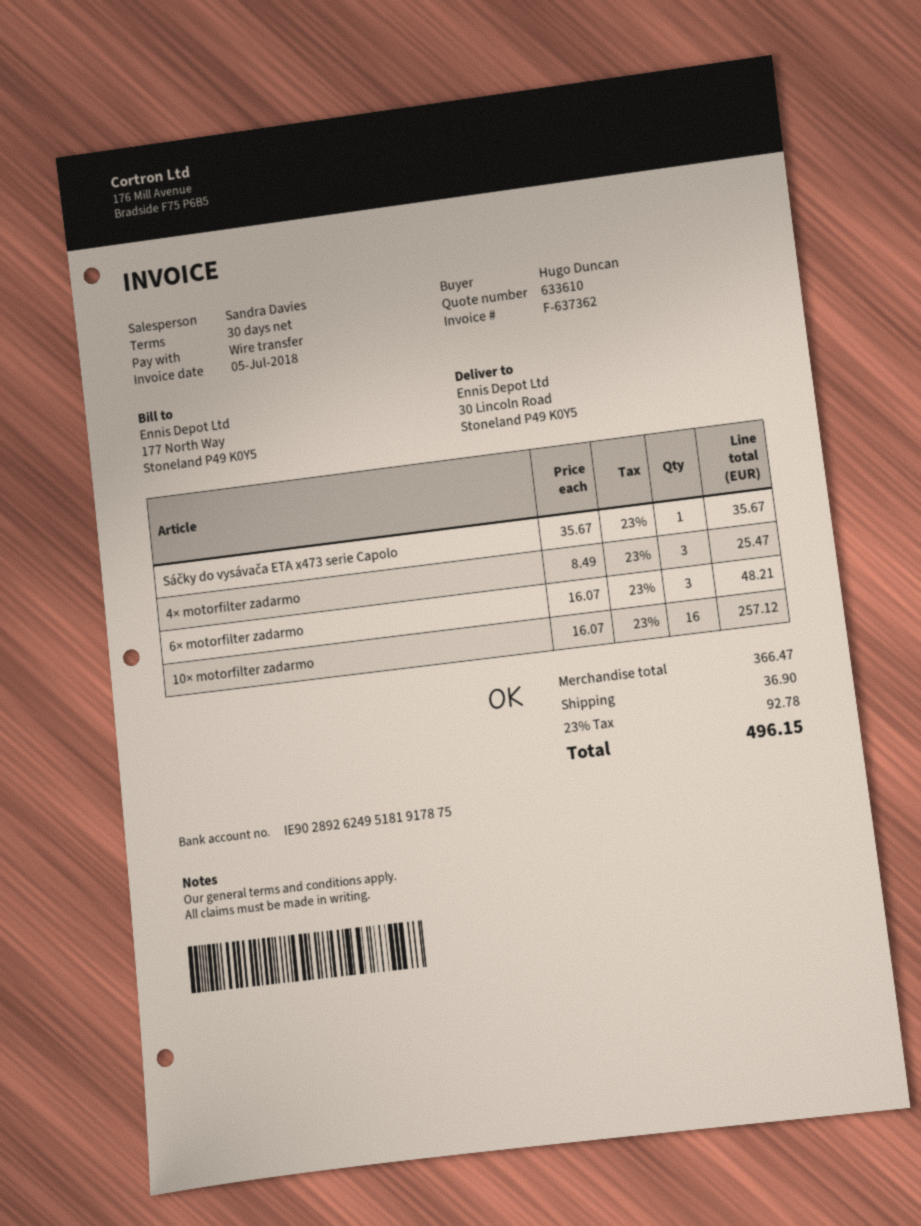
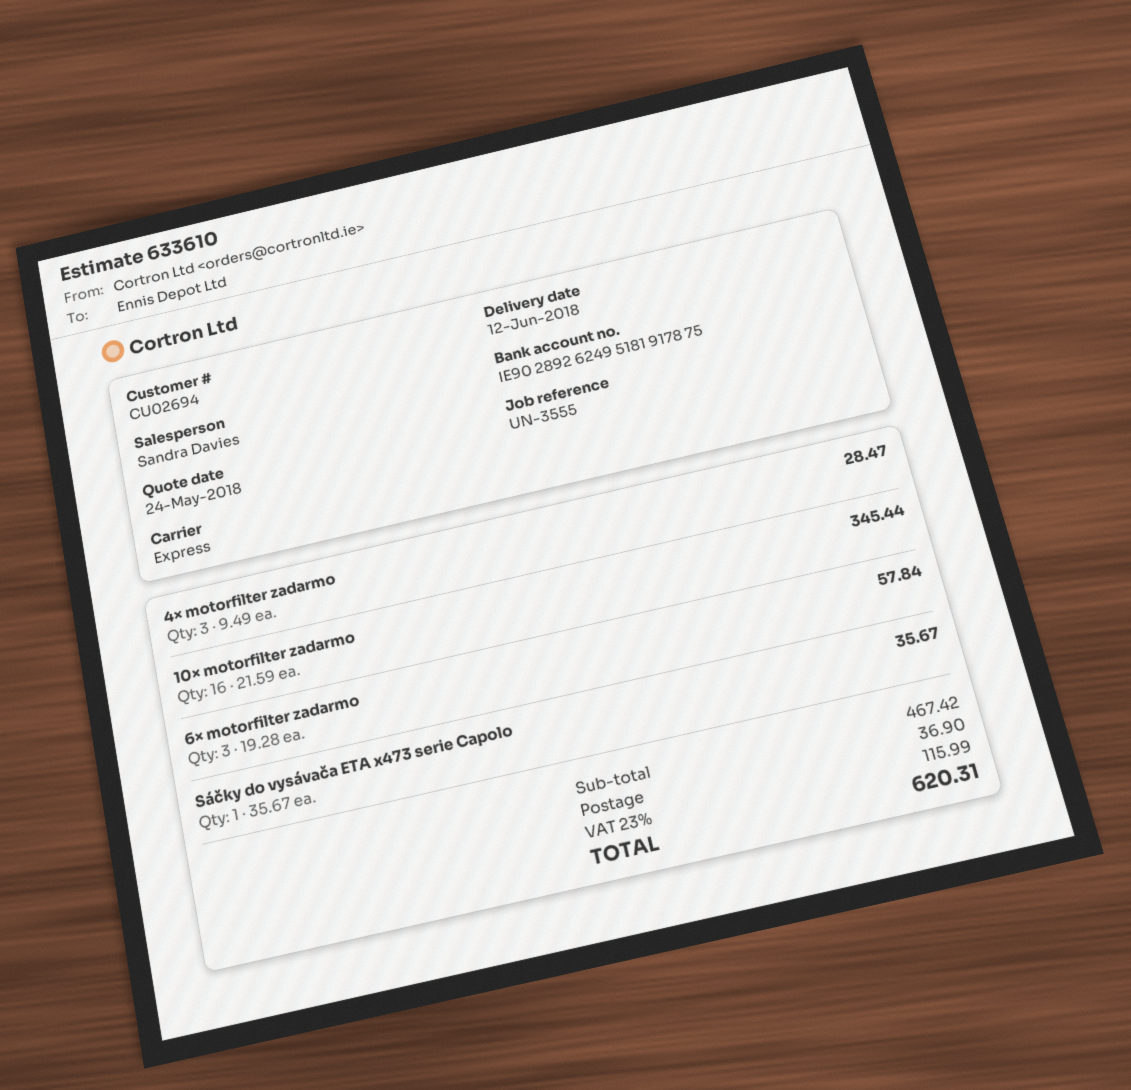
4× motorfilter zadarmo: 3 x 8.49 = 25.47 -> 3 x 9.49 = 28.47
6× motorfilter zadarmo: 3 x 16.07 = 48.21 -> 3 x 19.28 = 57.84
10× motorfilter zadarmo: 16 x 16.07 = 257.12 -> 16 x 21.59 = 345.44
subtotal: 366.47 -> 467.42
tax: 23% = 92.78 -> 23% = 115.99
total: 496.15 -> 620.31

